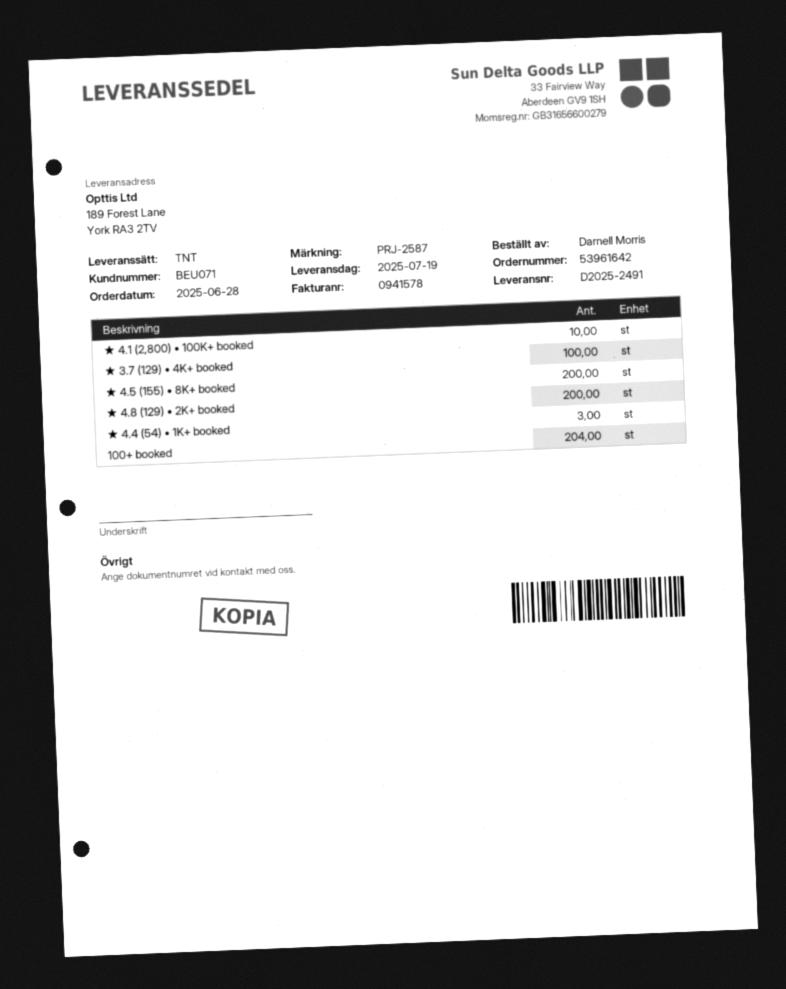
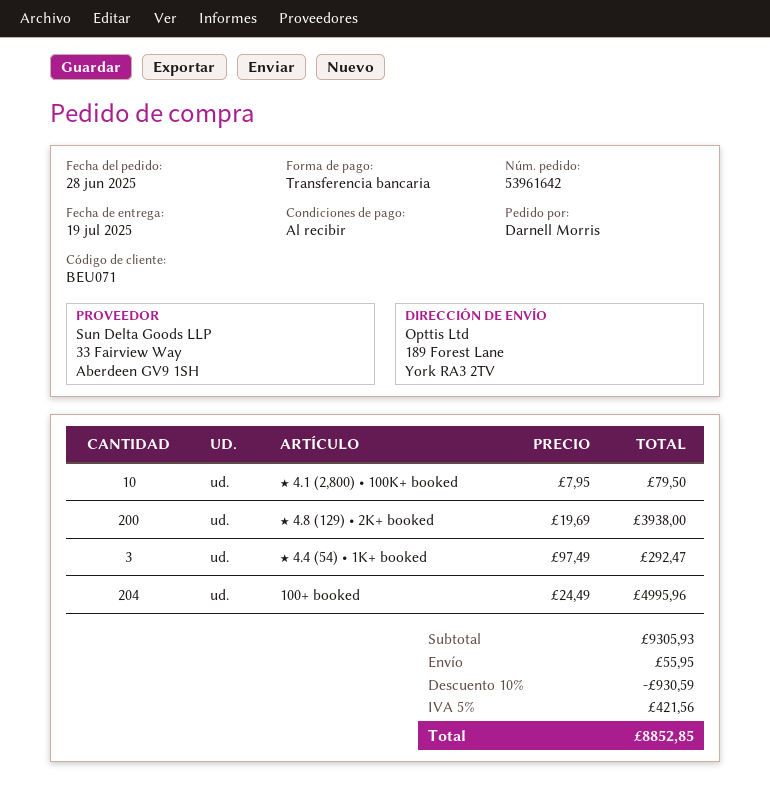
★ 3.7 (129) • 4K+ booked: 100 -> none
★ 4.5 (155) • 8K+ booked: 200 -> none

